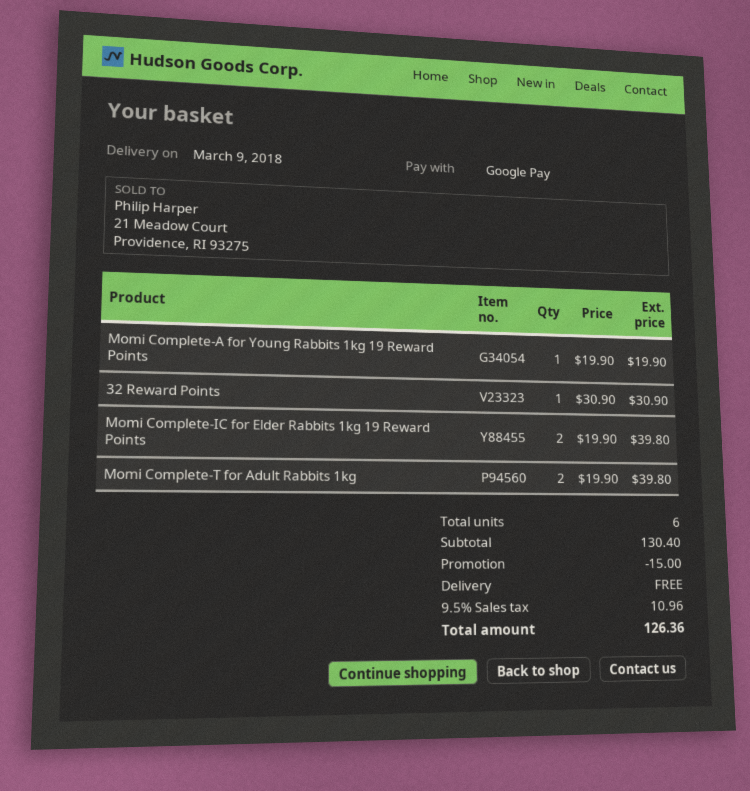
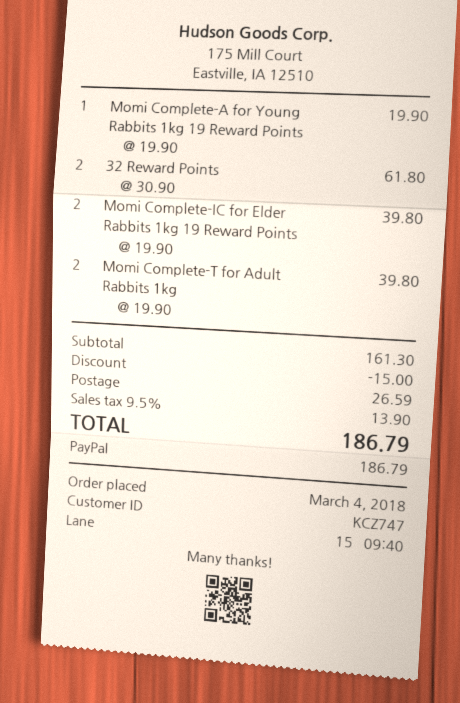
payment method: Google Pay -> PayPal
32 Reward Points: 1 x 30.90 = 30.90 -> 2 x 30.90 = 61.80
subtotal: 130.40 -> 161.30
shipping: 0.00 -> 26.59
tax: 9.5% = 10.96 -> 9.5% = 13.90
total: 126.36 -> 186.79

